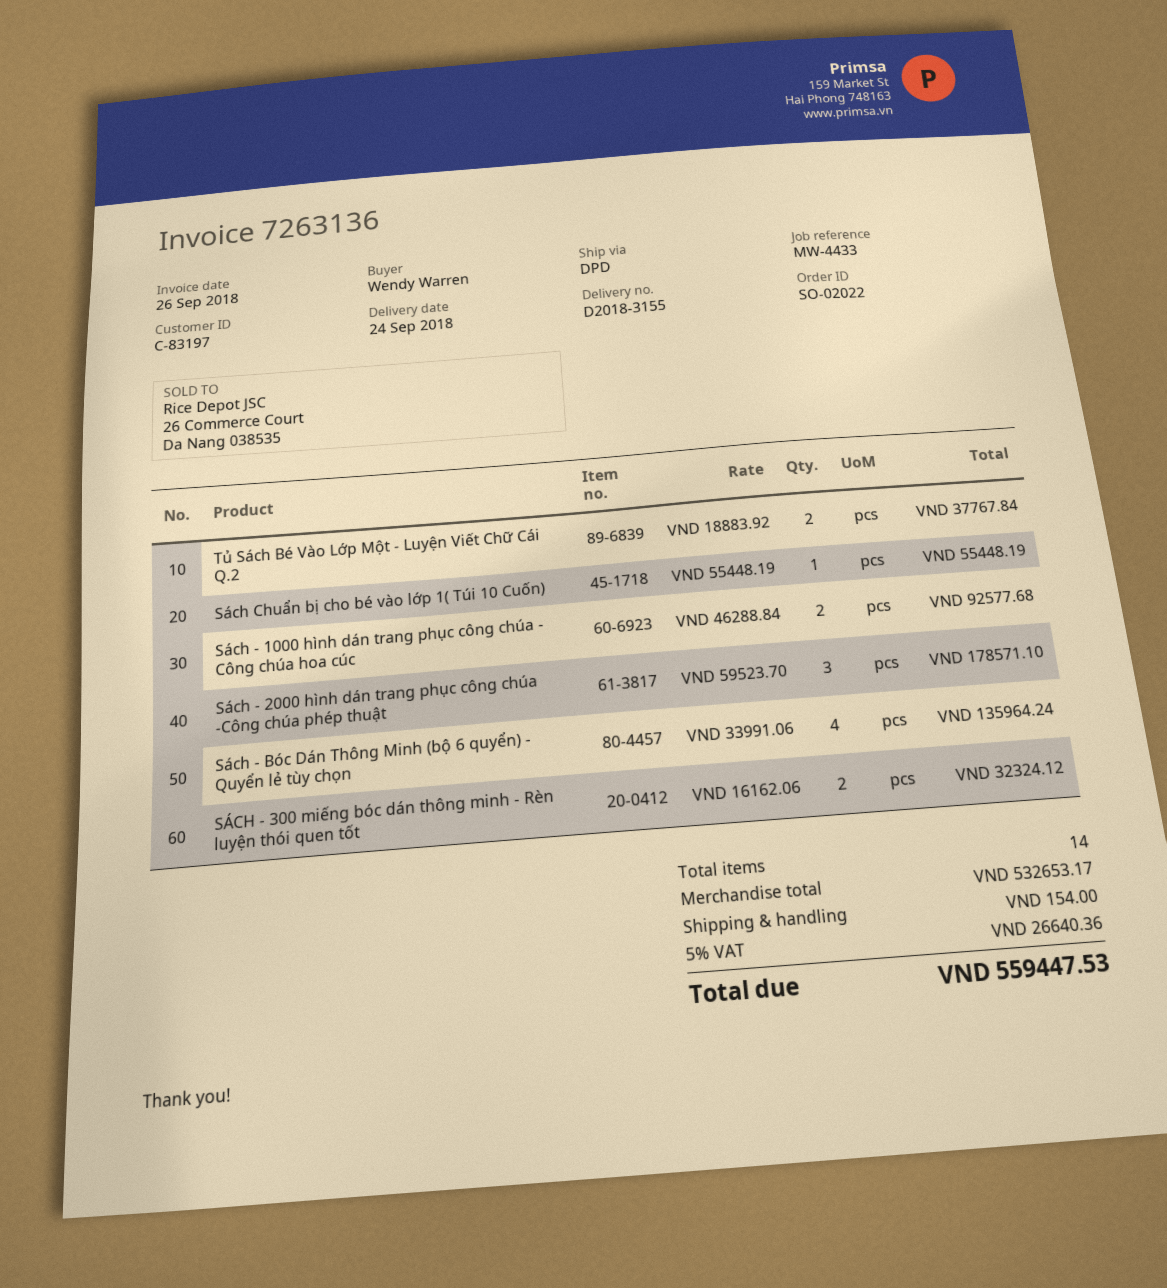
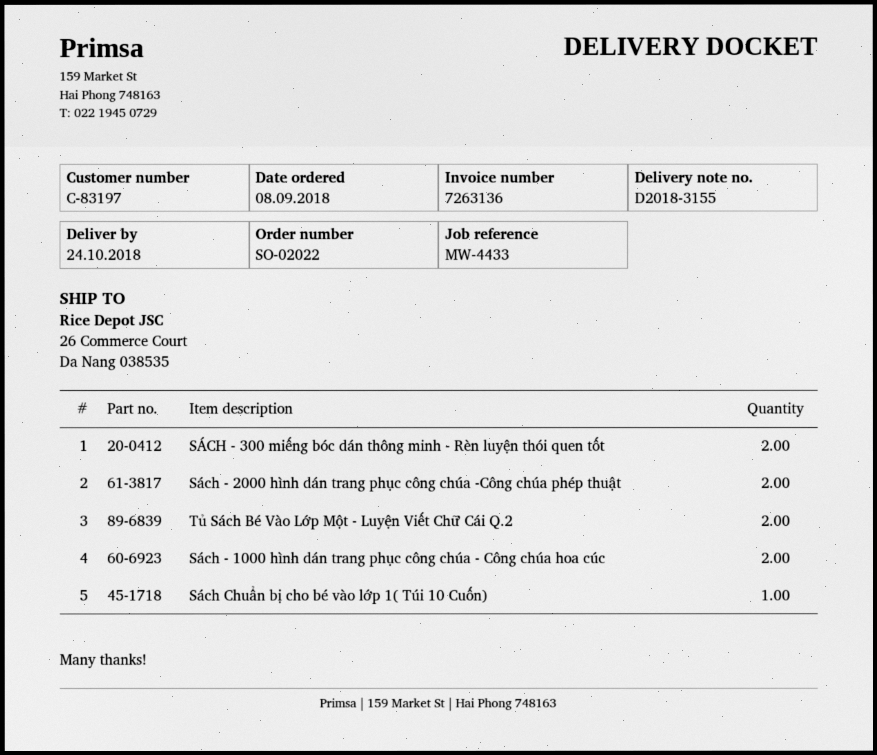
delivery date: 2018-09-24 -> 2018-10-24
Sách - 2000 hình dán trang phục công chúa -Công chúa phép thuật: 3 -> 2
Sách - Bóc Dán Thông Minh (bộ 6 quyển) - Quyển lẻ tùy chọn: 4 -> none

